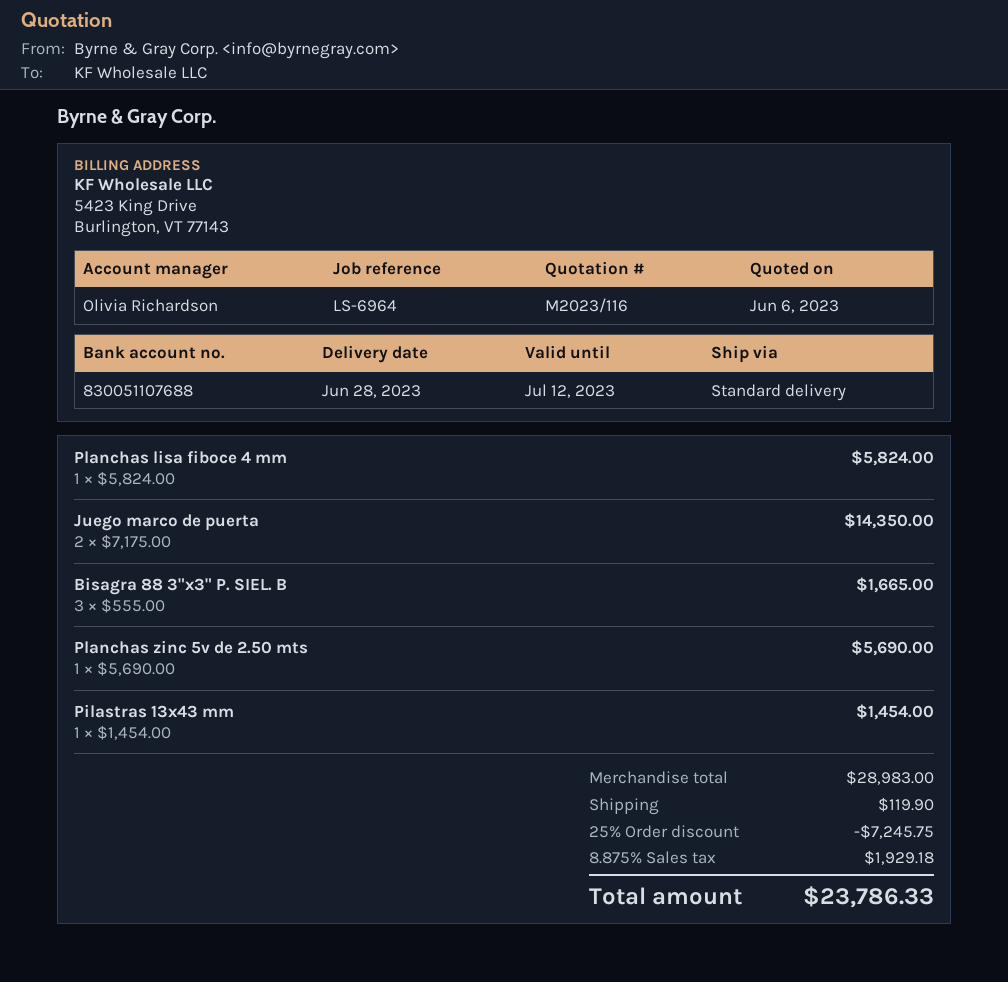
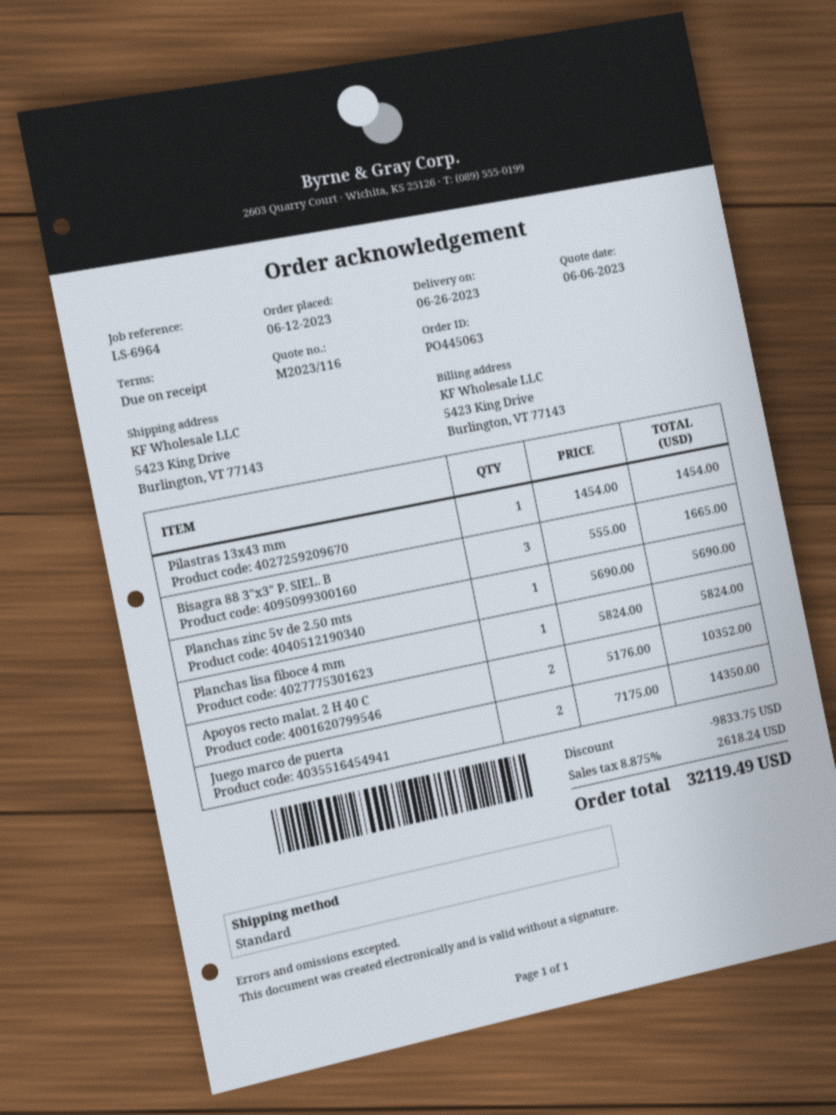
delivery date: 2023-06-28 -> 2023-06-26
Apoyos recto malat. 2 H 40 C: none -> 2 x 5176.00 = 10352.00
discount: 7245.75 -> 9833.75
shipping: 119.90 -> none
tax: 8.875% = 1929.18 -> 8.875% = 2618.24
total: 23786.33 -> 32119.49

